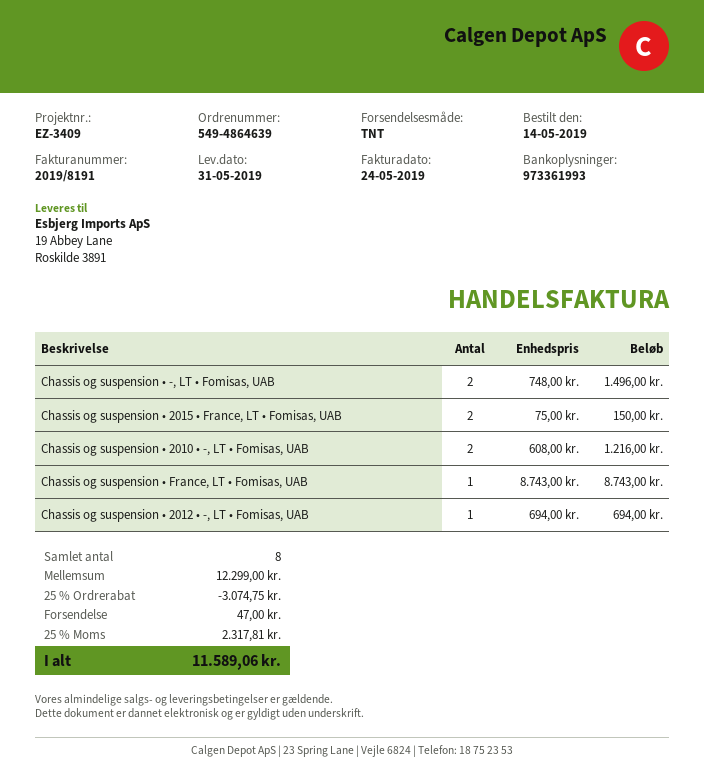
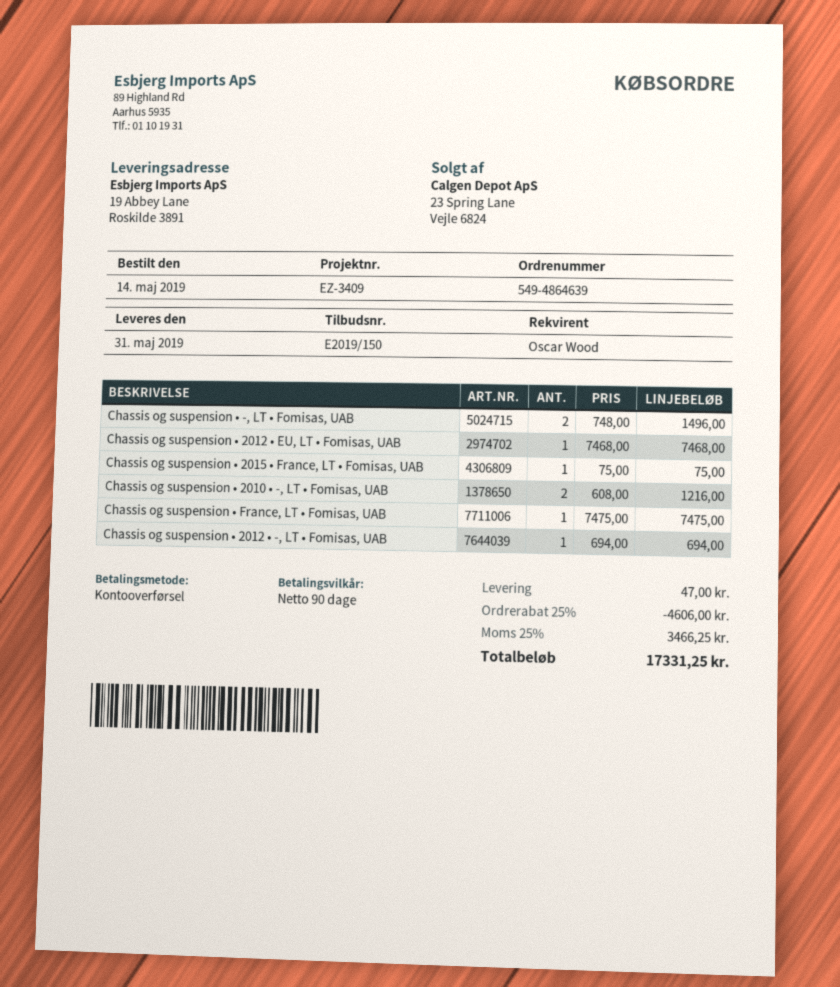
Chassis og suspension • 2015 • France, LT • Fomisas, UAB: 2 x 75.00 = 150.00 -> 1 x 75.00 = 75.00
Chassis og suspension • France, LT • Fomisas, UAB: 1 x 8743.00 = 8743.00 -> 1 x 7475.00 = 7475.00
Chassis og suspension • 2012 • EU, LT • Fomisas, UAB: none -> 1 x 7468.00 = 7468.00
discount: 25% = 3074.75 -> 25% = 4606.00
tax: 25% = 2317.81 -> 25% = 3466.25
total: 11589.06 -> 17331.25

